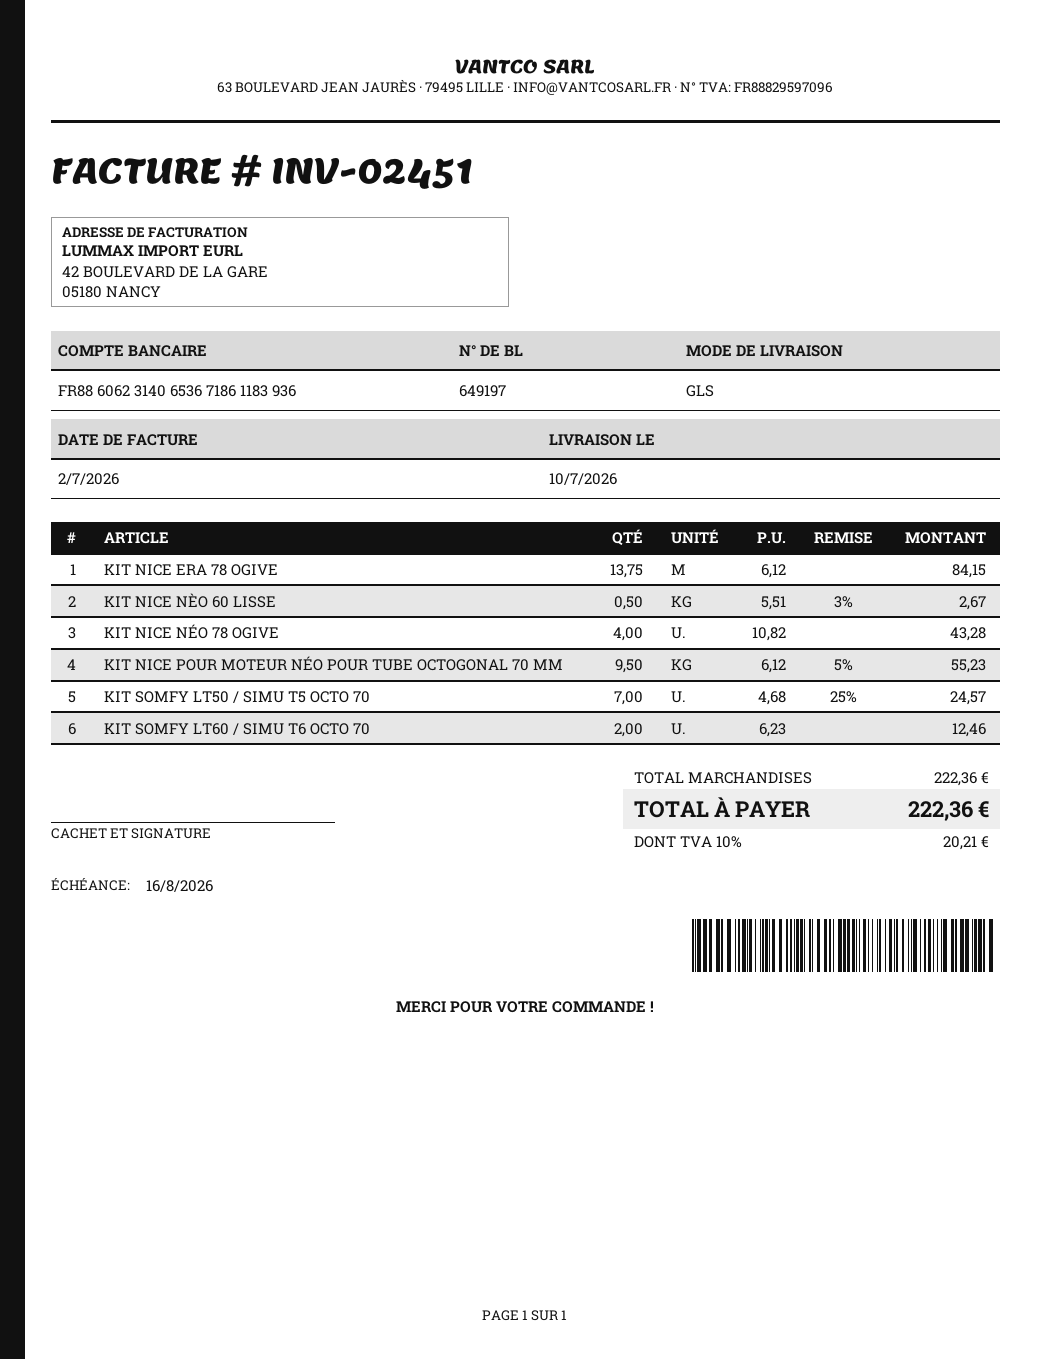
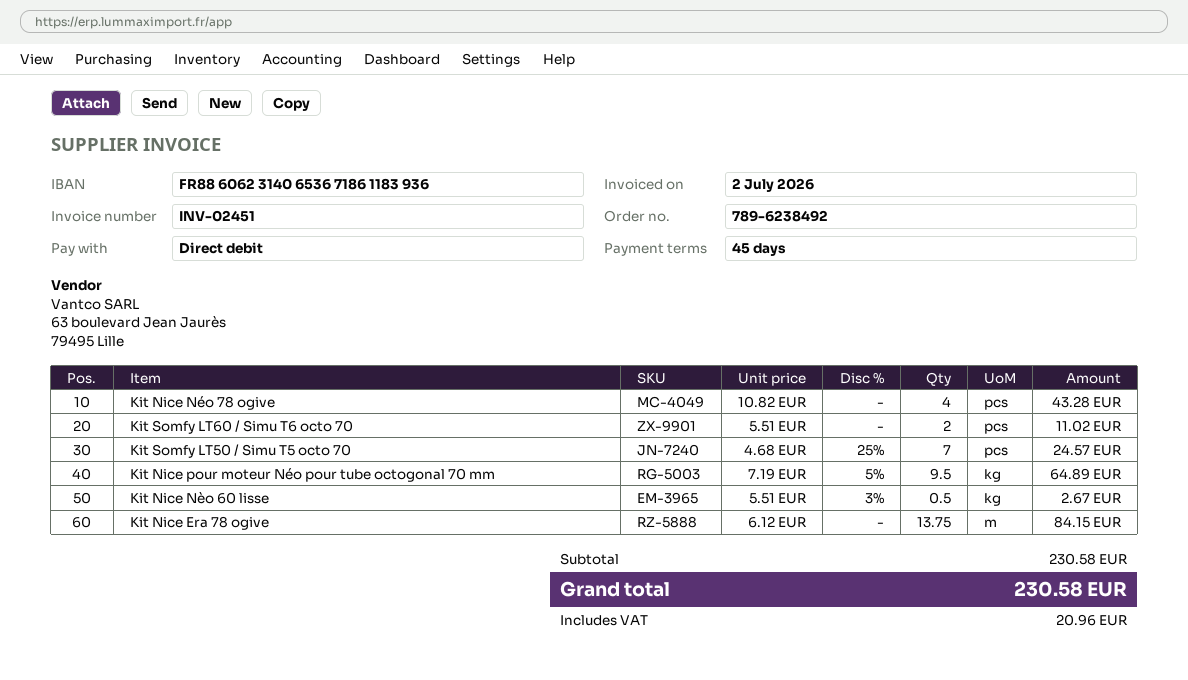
KIT NICE POUR MOTEUR NÉO POUR TUBE OCTOGONAL 70 MM: 9.5 x 6.12 - 5% = 55.23 -> 9.5 x 7.19 - 5% = 64.89
KIT SOMFY LT60 / SIMU T6 OCTO 70: 2 x 6.23 = 12.46 -> 2 x 5.51 = 11.02
subtotal: 222.36 -> 230.58
tax: 20.21 -> 20.96
total: 222.36 -> 230.58

